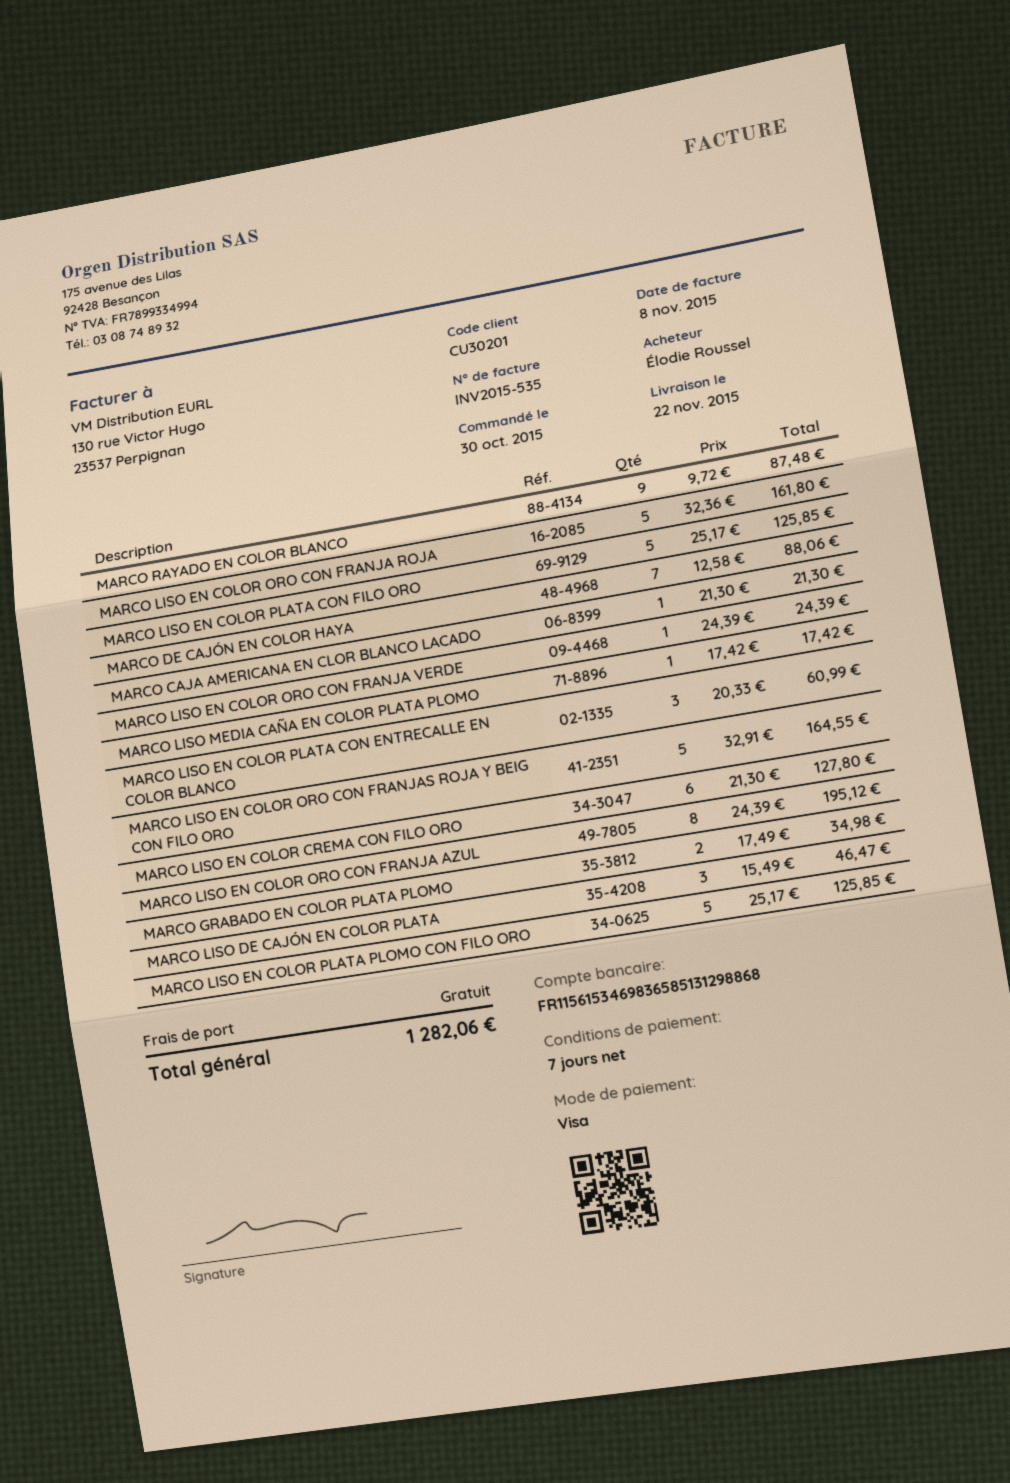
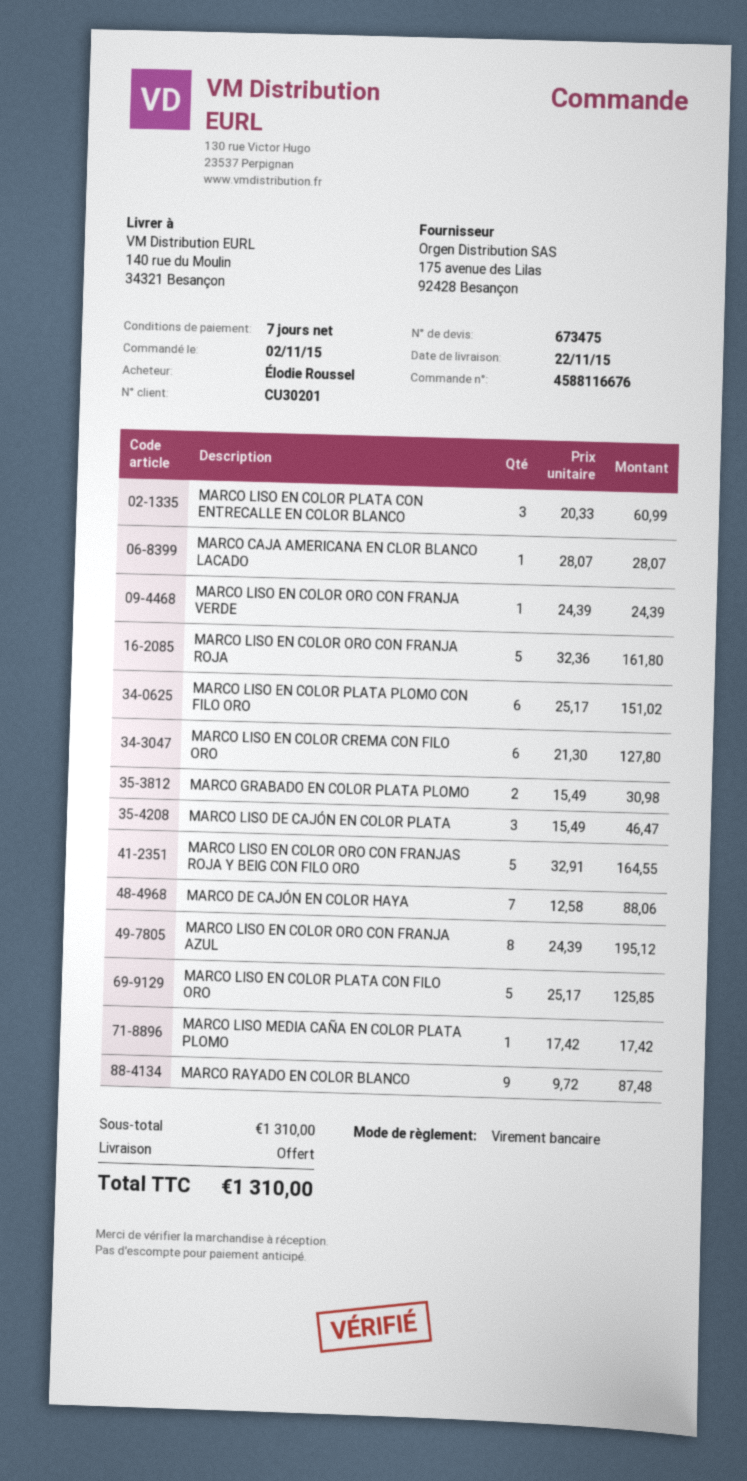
order date: 2015-10-30 -> 2015-11-02
payment method: Visa -> bank transfer
MARCO CAJA AMERICANA EN CLOR BLANCO LACADO: 1 x 21.30 = 21.30 -> 1 x 28.07 = 28.07
MARCO GRABADO EN COLOR PLATA PLOMO: 2 x 17.49 = 34.98 -> 2 x 15.49 = 30.98
MARCO LISO EN COLOR PLATA PLOMO CON FILO ORO: 5 x 25.17 = 125.85 -> 6 x 25.17 = 151.02
total: 1282.06 -> 1310.00

